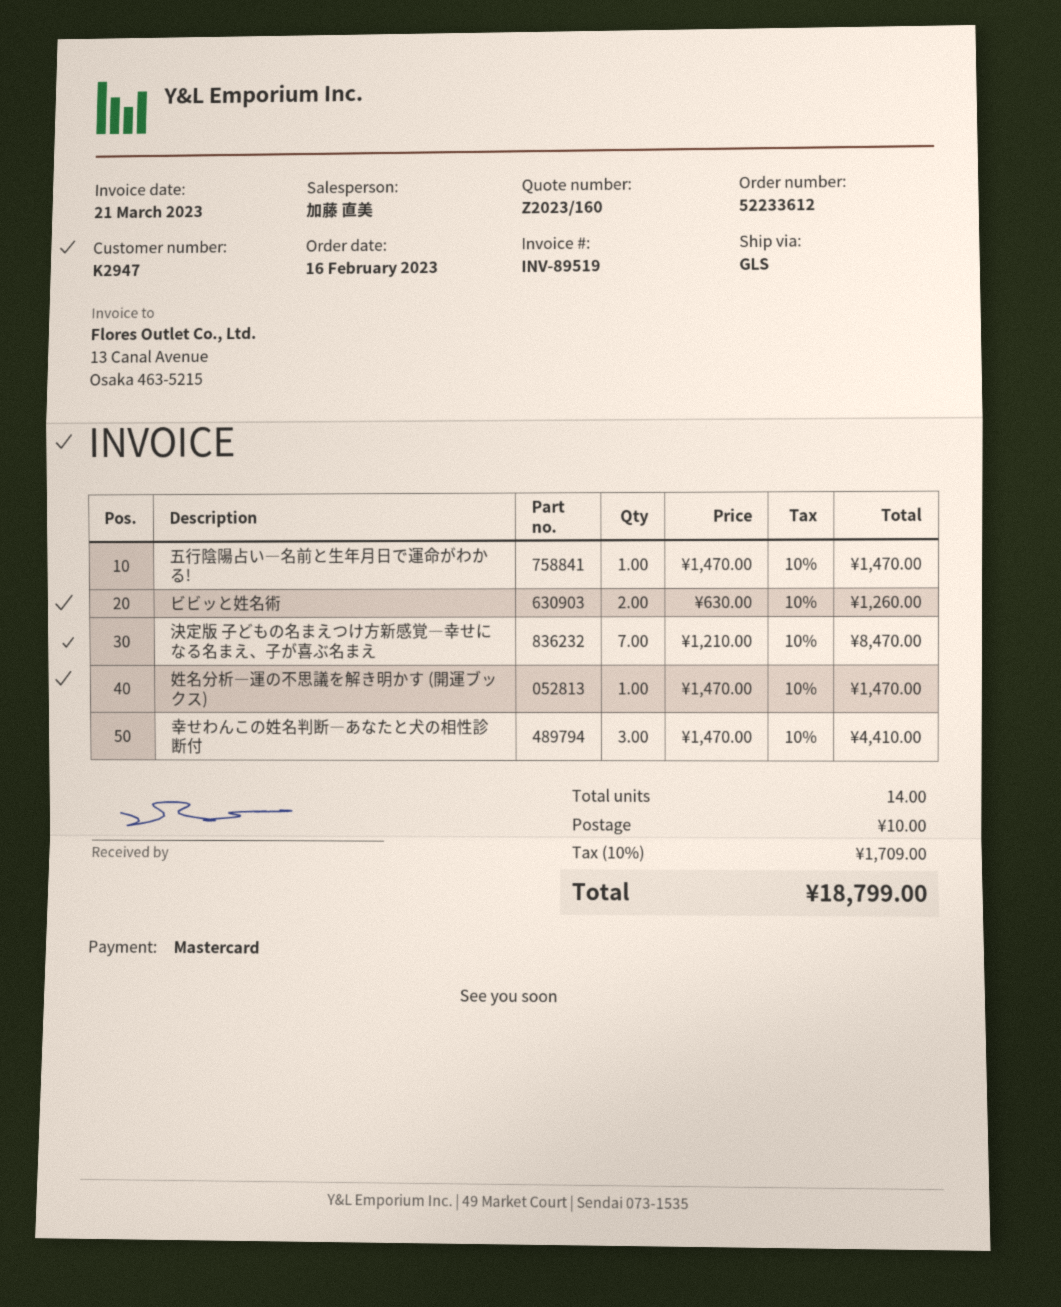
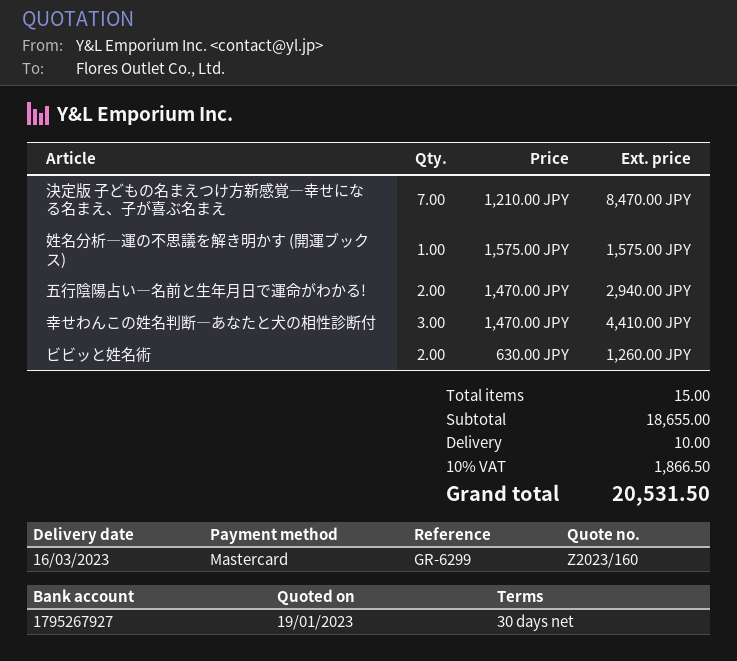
五行陰陽占い―名前と生年月日で運命がわかる!: 1 x 1470.00 = 1470.00 -> 2 x 1470.00 = 2940.00
姓名分析―運の不思議を解き明かす (開運ブックス): 1 x 1470.00 = 1470.00 -> 1 x 1575.00 = 1575.00
total quantity: 14 -> 15
tax: 10% = 1709.00 -> 10% = 1866.50
total: 18799.00 -> 20531.50

